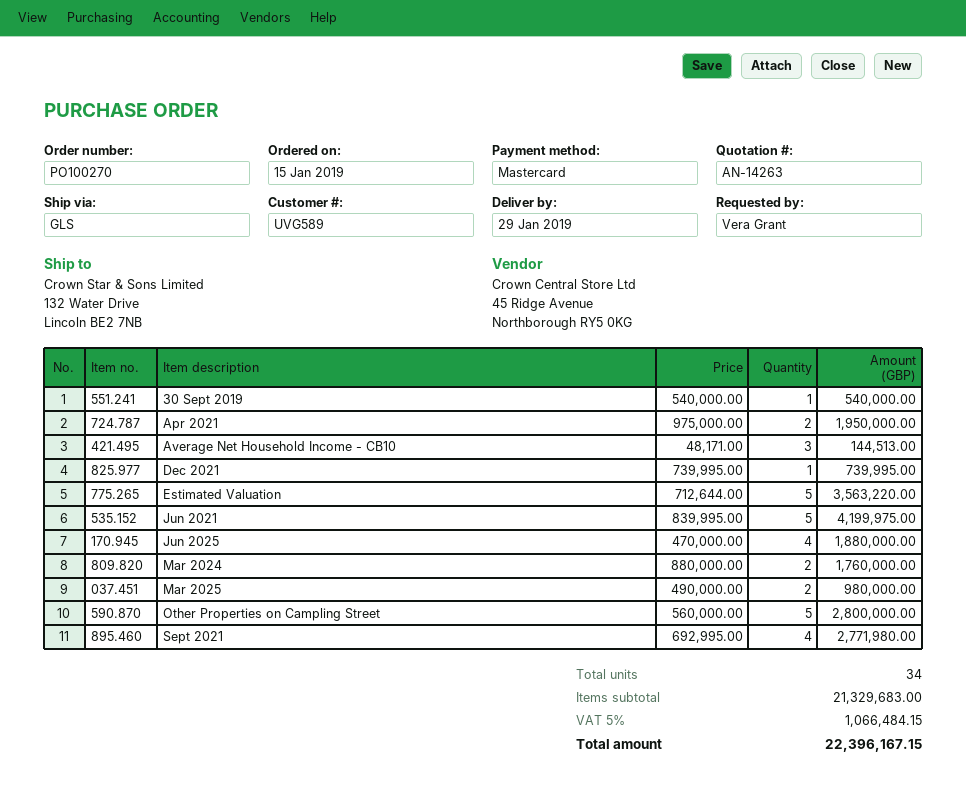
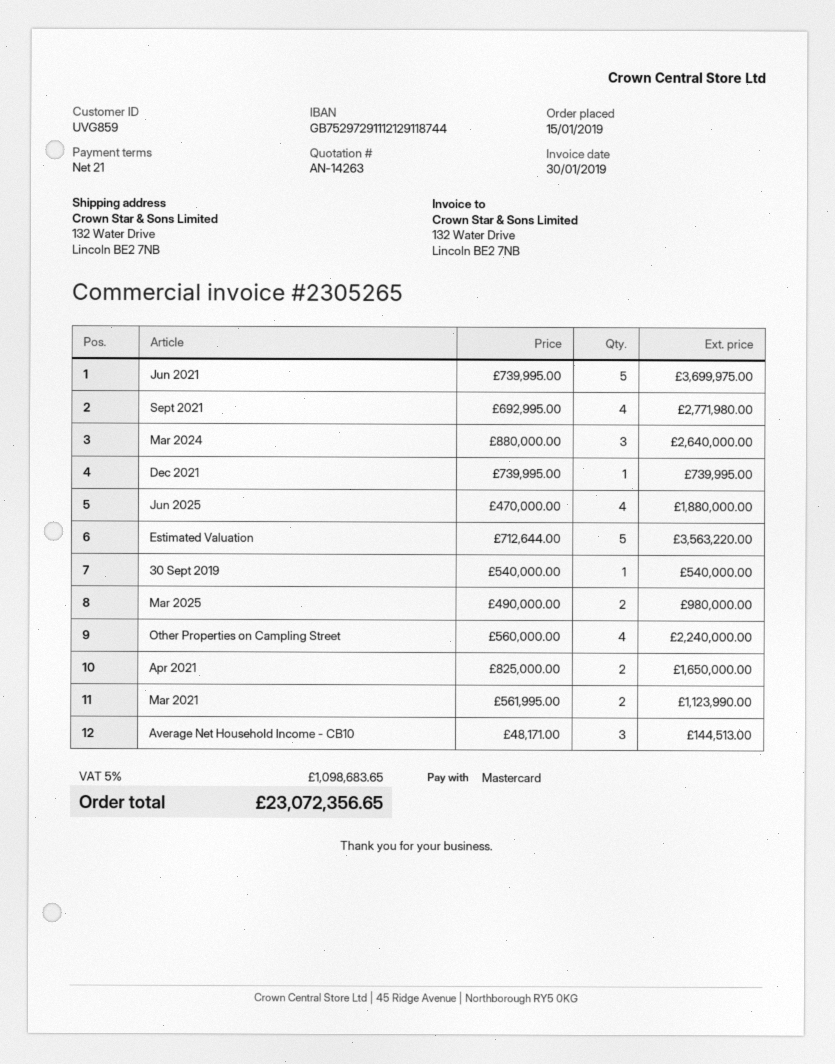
customer number: UVG589 -> UVG859
Apr 2021: 2 x 975000.00 = 1950000.00 -> 2 x 825000.00 = 1650000.00
Jun 2021: 5 x 839995.00 = 4199975.00 -> 5 x 739995.00 = 3699975.00
Mar 2024: 2 x 880000.00 = 1760000.00 -> 3 x 880000.00 = 2640000.00
Other Properties on Campling Street: 5 x 560000.00 = 2800000.00 -> 4 x 560000.00 = 2240000.00
Mar 2021: none -> 2 x 561995.00 = 1123990.00
tax: 5% = 1066484.15 -> 5% = 1098683.65
total: 22396167.15 -> 23072356.65

